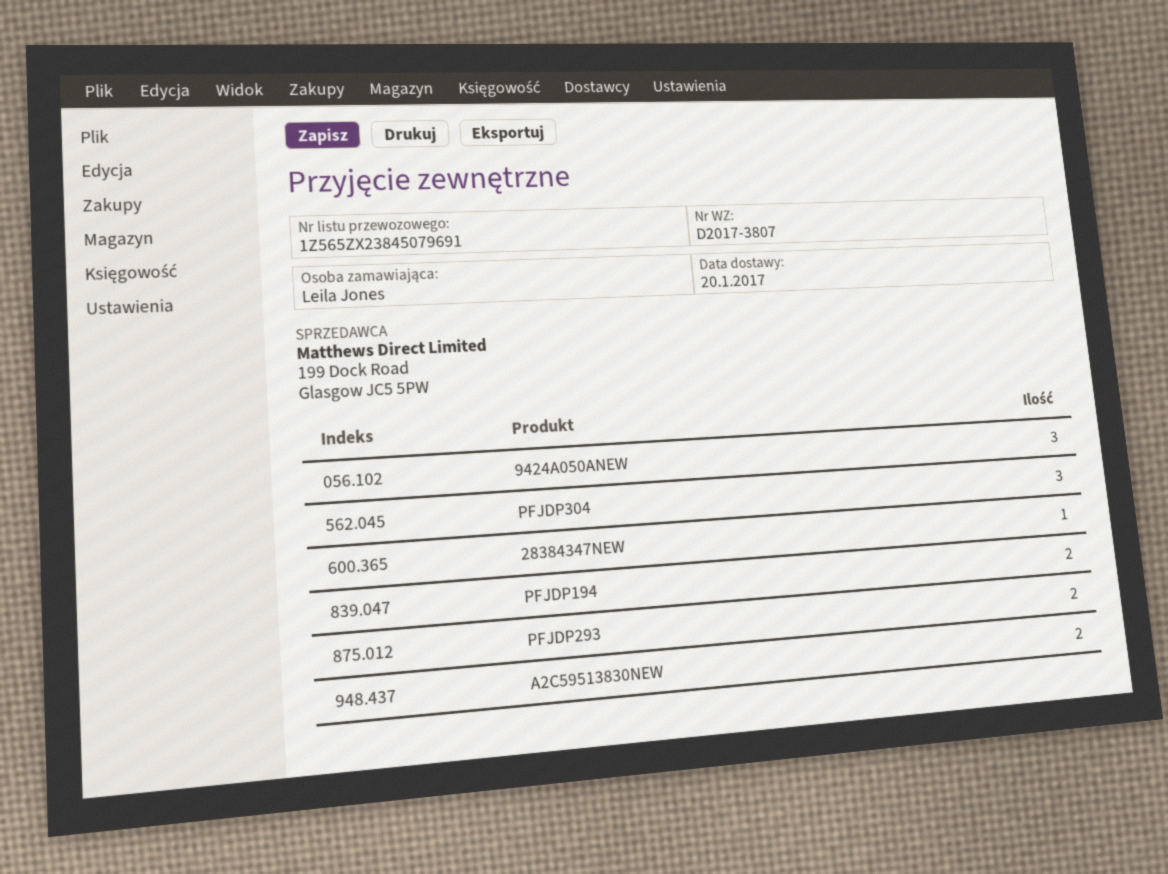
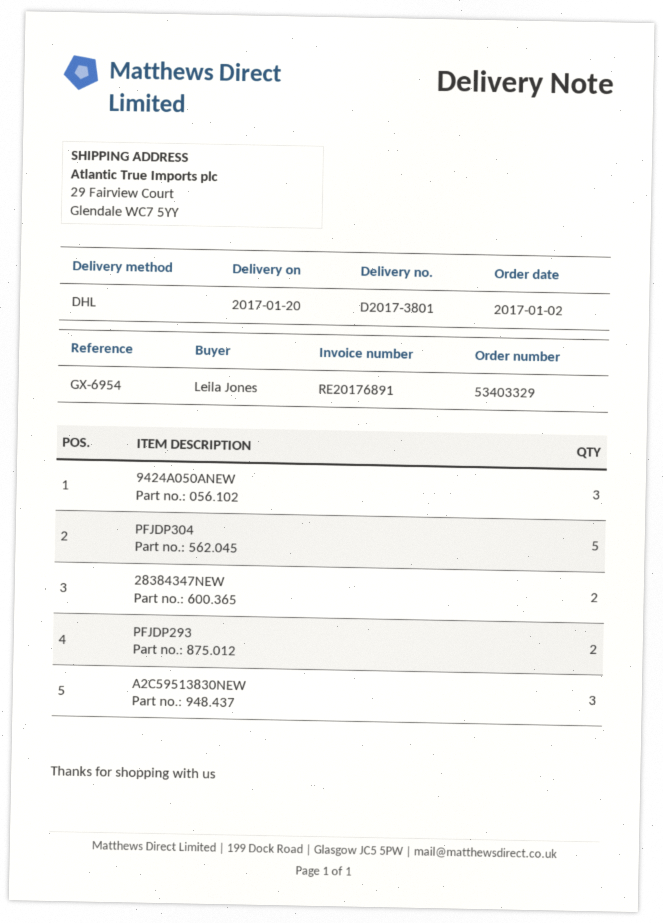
delivery note number: D2017-3807 -> D2017-3801
PFJDP304: 3 -> 5
28384347NEW: 1 -> 2
PFJDP194: 2 -> none
A2C59513830NEW: 2 -> 3

